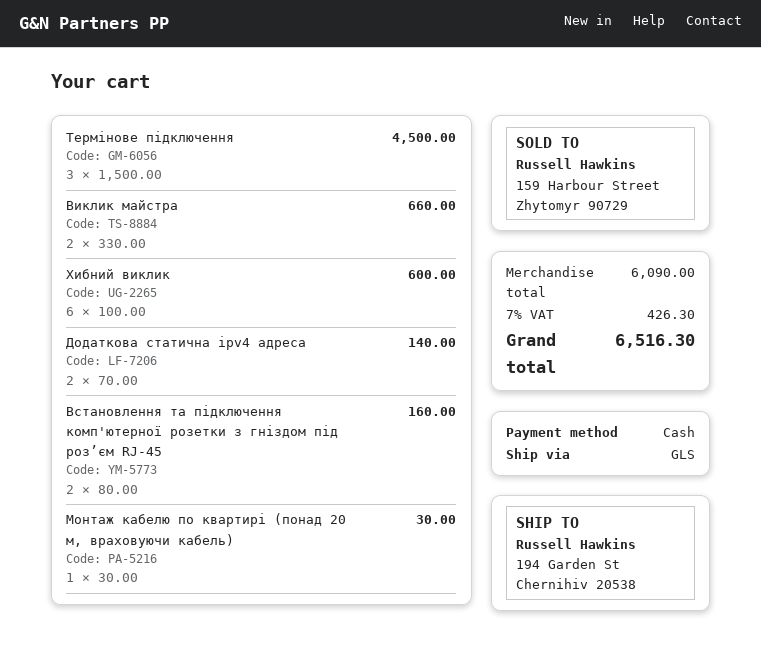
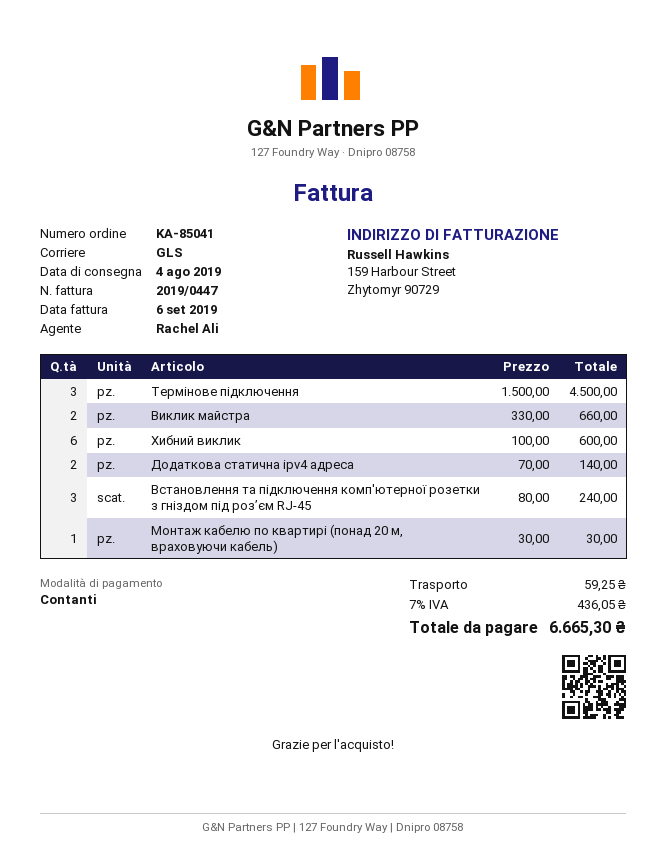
Встановлення та підключення комп'ютерної розетки з гніздом під роз’єм RJ-45: 2 x 80.00 = 160.00 -> 3 x 80.00 = 240.00
shipping: none -> 59.25
tax: 7% = 426.30 -> 7% = 436.05
total: 6516.30 -> 6665.30

